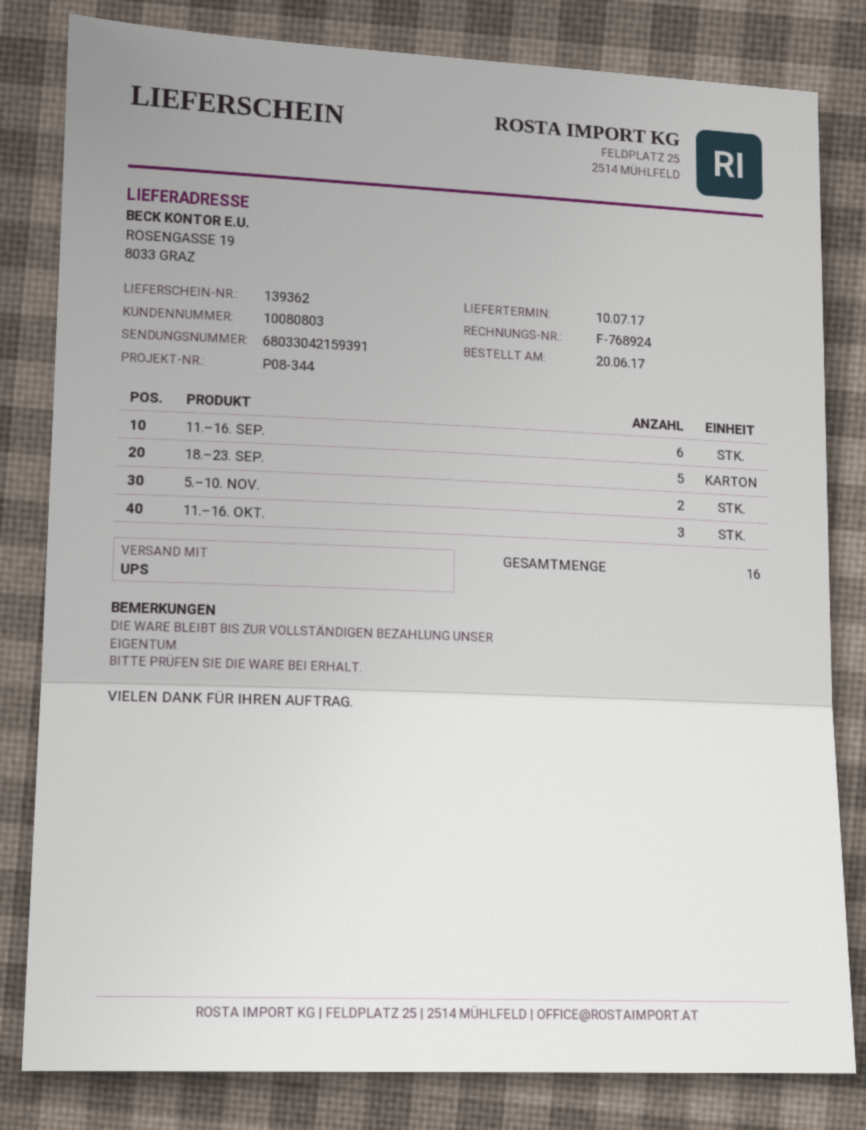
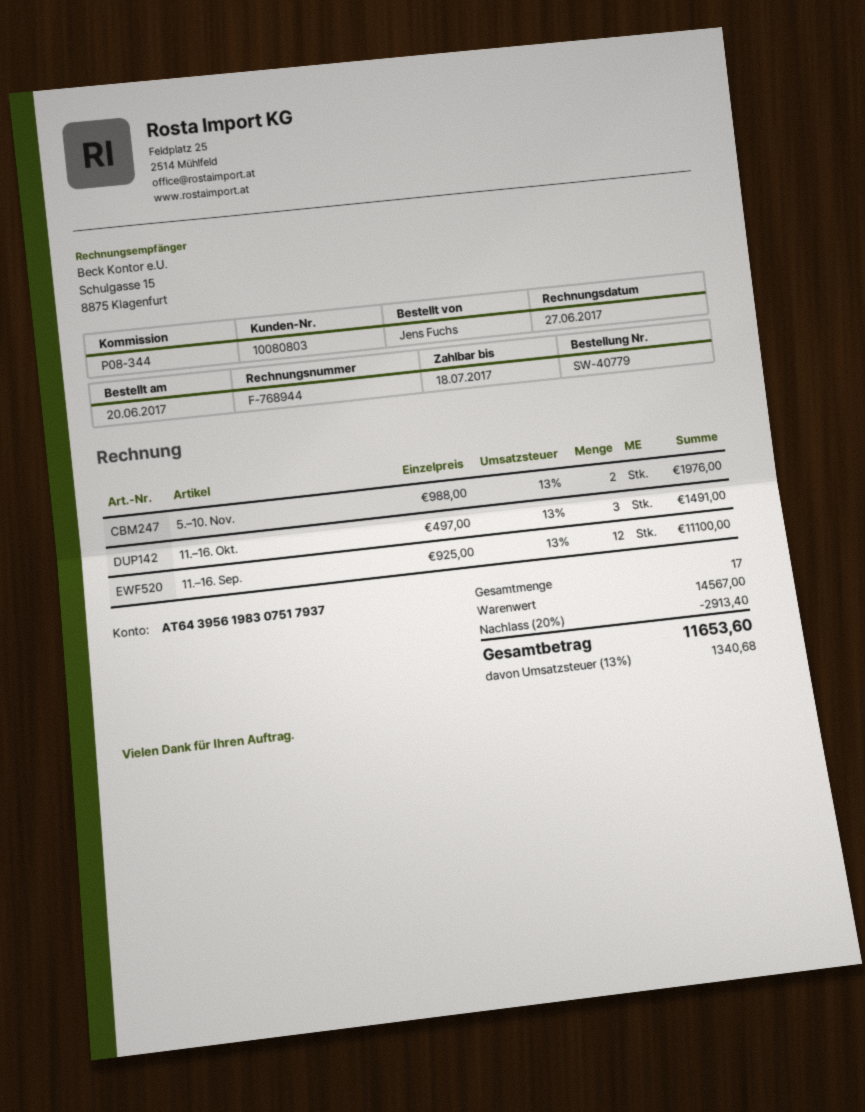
invoice number: F-768924 -> F-768944
11.–16. SEP.: 6 -> 12
18.–23. SEP.: 5 -> none
total quantity: 16 -> 17

